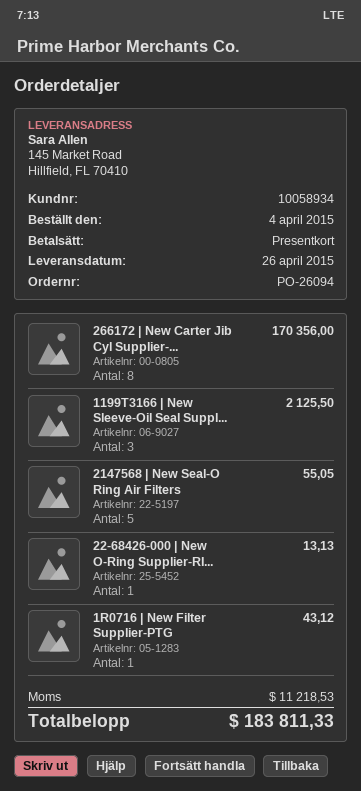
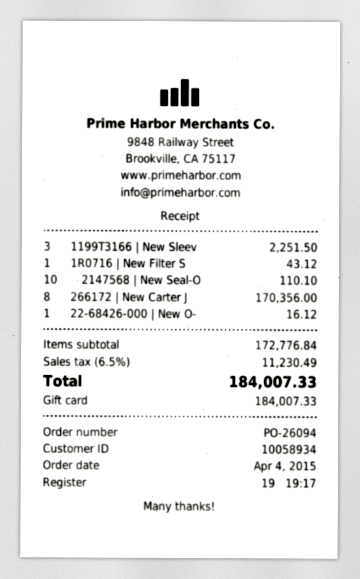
1199T3166 | New Sleeve-Oil Seal Suppl...: 3 for 2125.50 -> 3 for 2251.50
2147568 | New Seal-O Ring Air Filters: 5 for 55.05 -> 10 for 110.10
22-68426-000 | New O-Ring Supplier-RI...: 1 for 13.13 -> 1 for 16.12
tax: 11218.53 -> 11230.49
total: 183811.33 -> 184007.33

